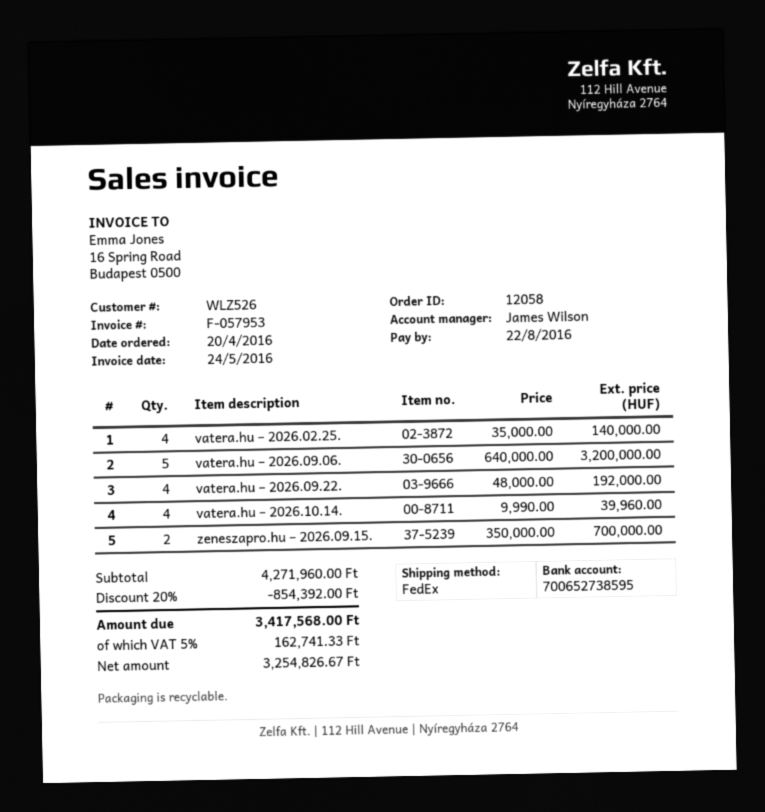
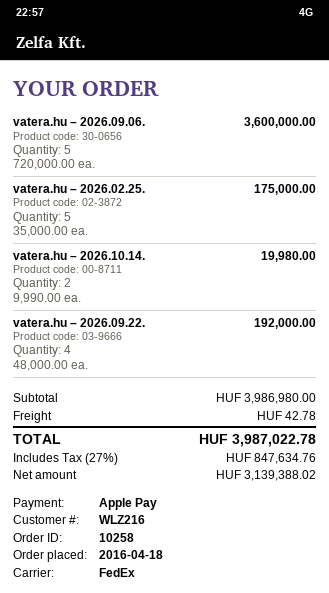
order number: 12058 -> 10258
order date: 2016-04-20 -> 2016-04-18
customer number: WLZ526 -> WLZ216
vatera.hu – 2026.02.25.: 4 x 35000.00 = 140000.00 -> 5 x 35000.00 = 175000.00
vatera.hu – 2026.09.06.: 5 x 640000.00 = 3200000.00 -> 5 x 720000.00 = 3600000.00
vatera.hu – 2026.10.14.: 4 x 9990.00 = 39960.00 -> 2 x 9990.00 = 19980.00
zeneszapro.hu – 2026.09.15.: 2 x 350000.00 = 700000.00 -> none
subtotal: 4271960.00 -> 3986980.00
discount: 20% = 854392.00 -> none
shipping: none -> 42.78
net: 3254826.67 -> 3139388.02
tax: 5% = 162741.33 -> 27% = 847634.76
total: 3417568.00 -> 3987022.78

